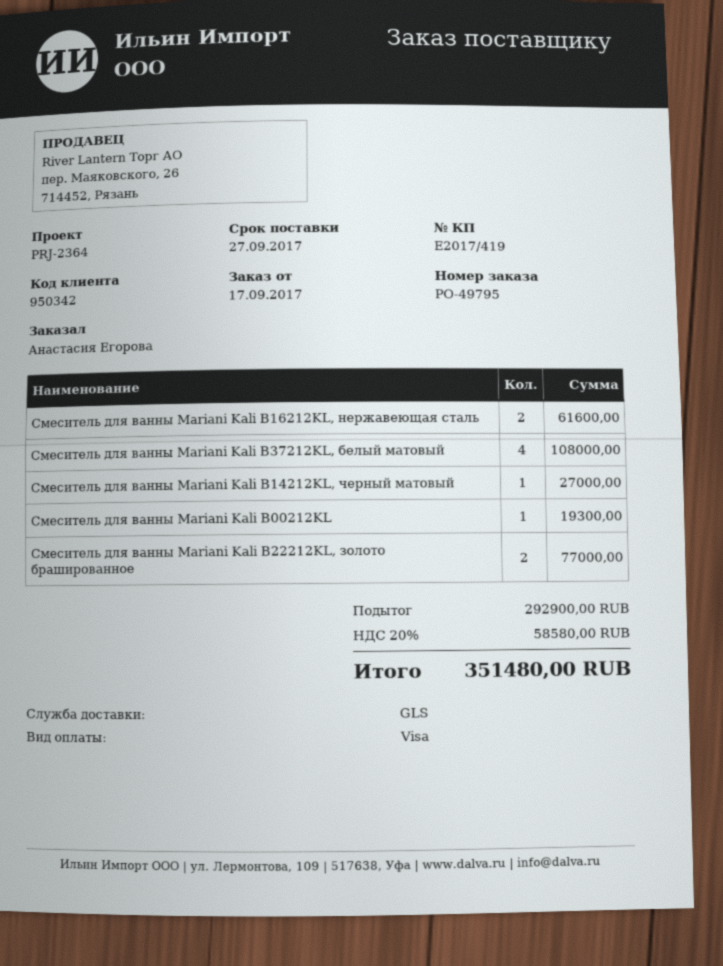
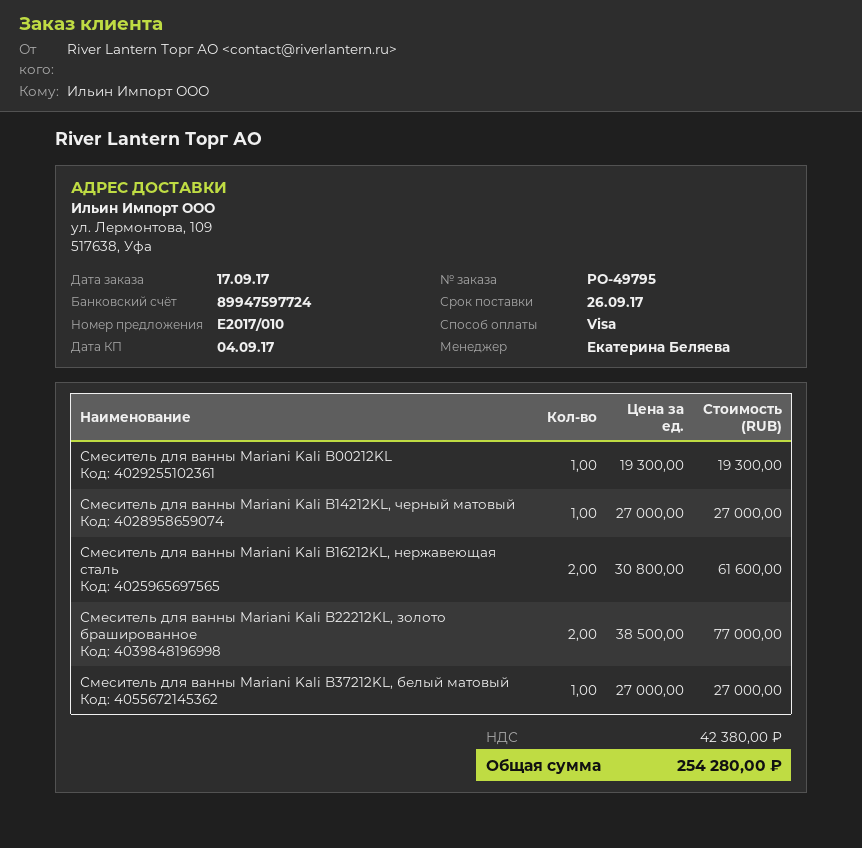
quote number: E2017/419 -> E2017/010
delivery date: 2017-09-27 -> 2017-09-26
Смеситель для ванны Mariani Kali B37212KL, белый матовый: 4 for 108000.00 -> 1 for 27000.00
tax: 58580.00 -> 42380.00
total: 351480.00 -> 254280.00

